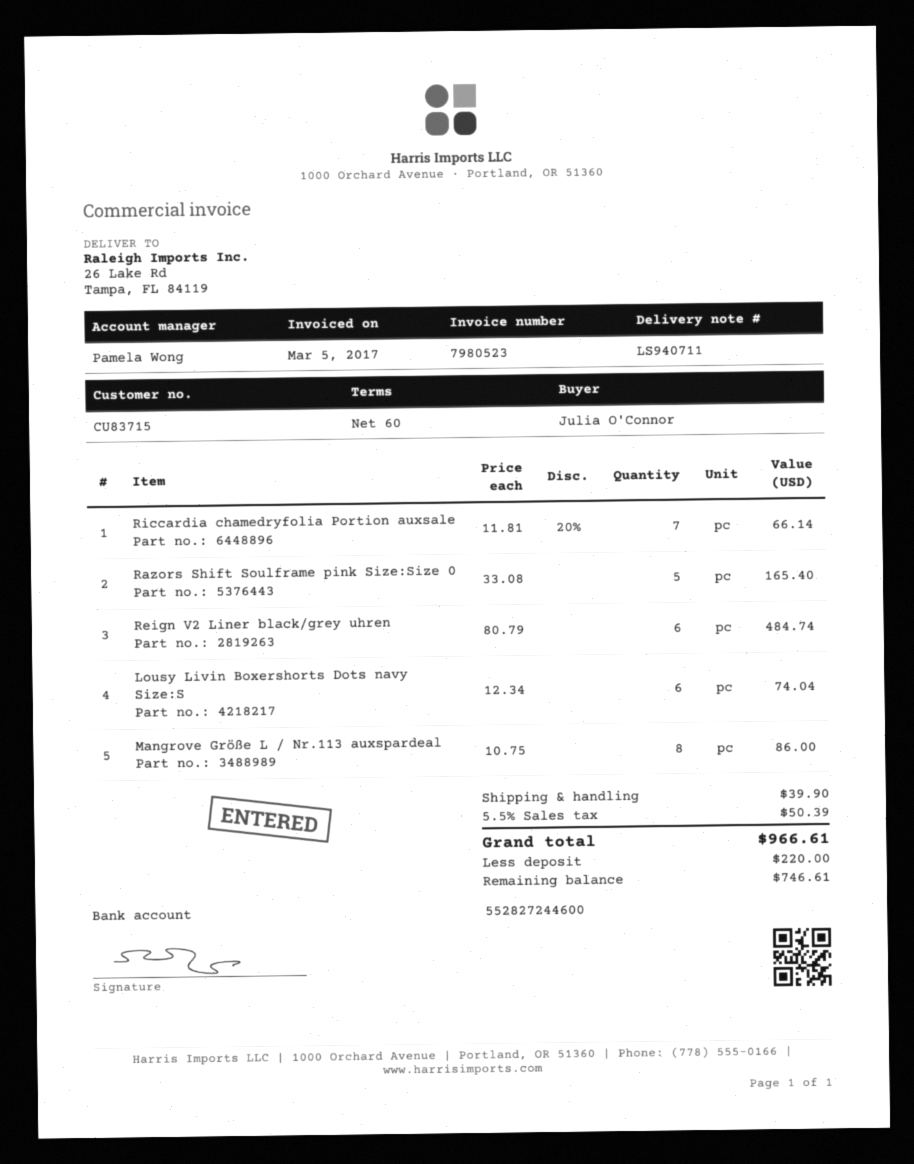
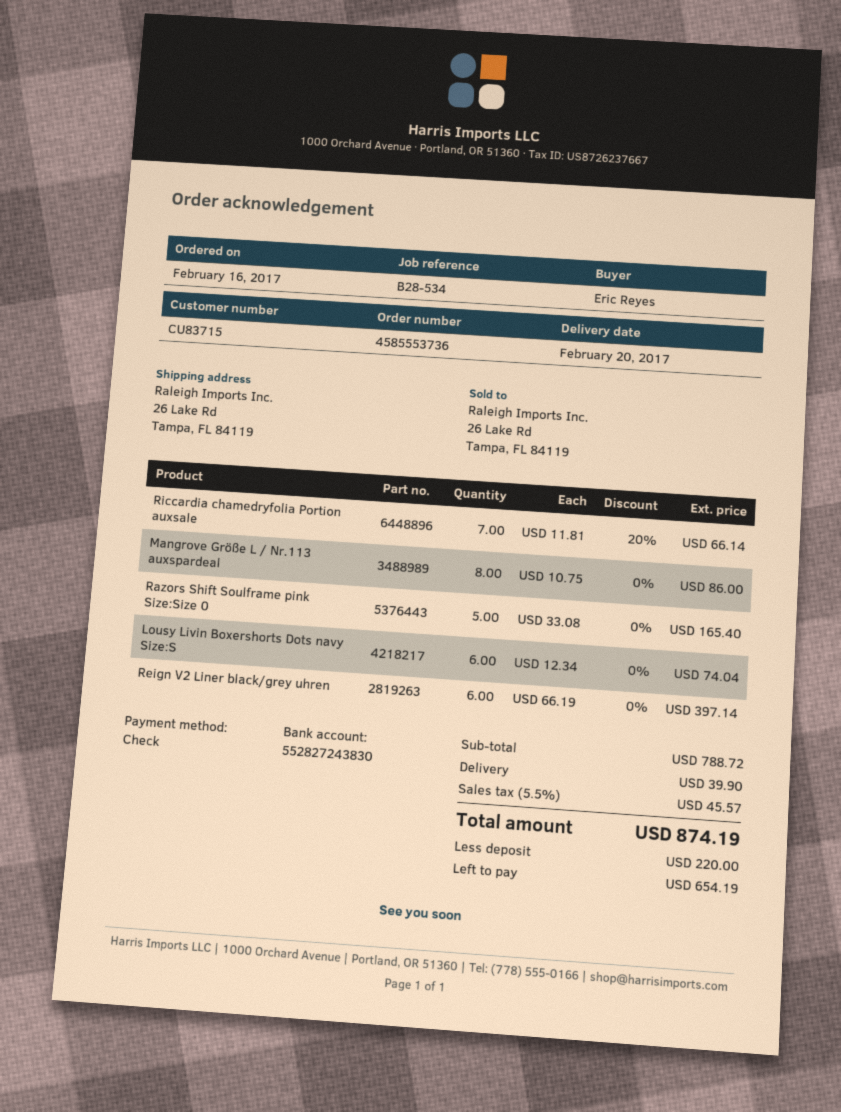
ordered by: Julia O'Connor -> Eric Reyes
bank account: 552827244600 -> 552827243830
Reign V2 Liner black/grey uhren: 6 x 80.79 = 484.74 -> 6 x 66.19 = 397.14
tax: 5.5% = 50.39 -> 5.5% = 45.57
total: 966.61 -> 874.19
balance: 746.61 -> 654.19

